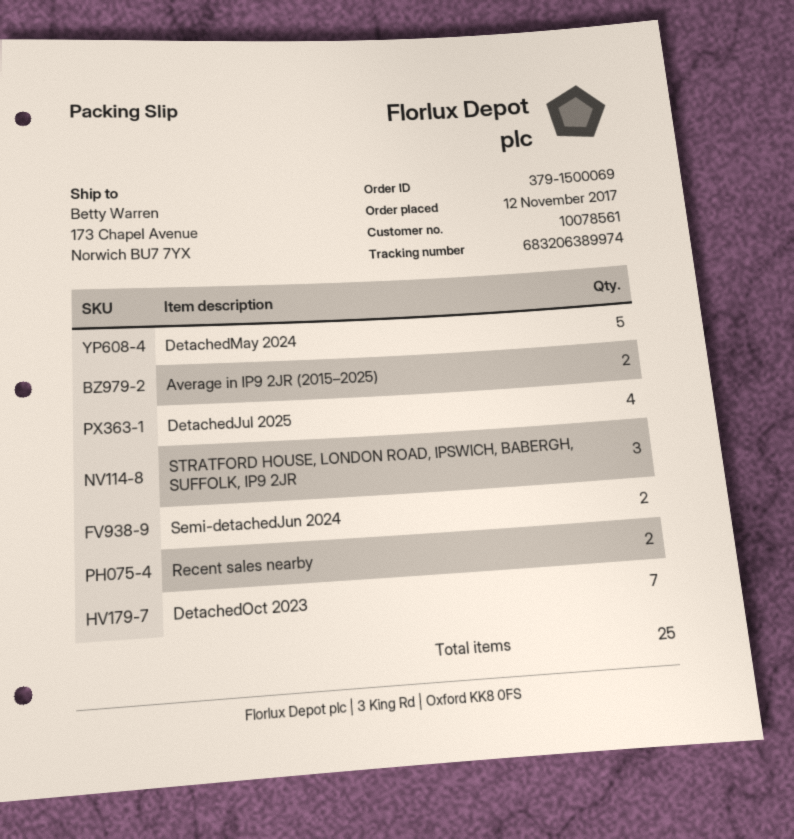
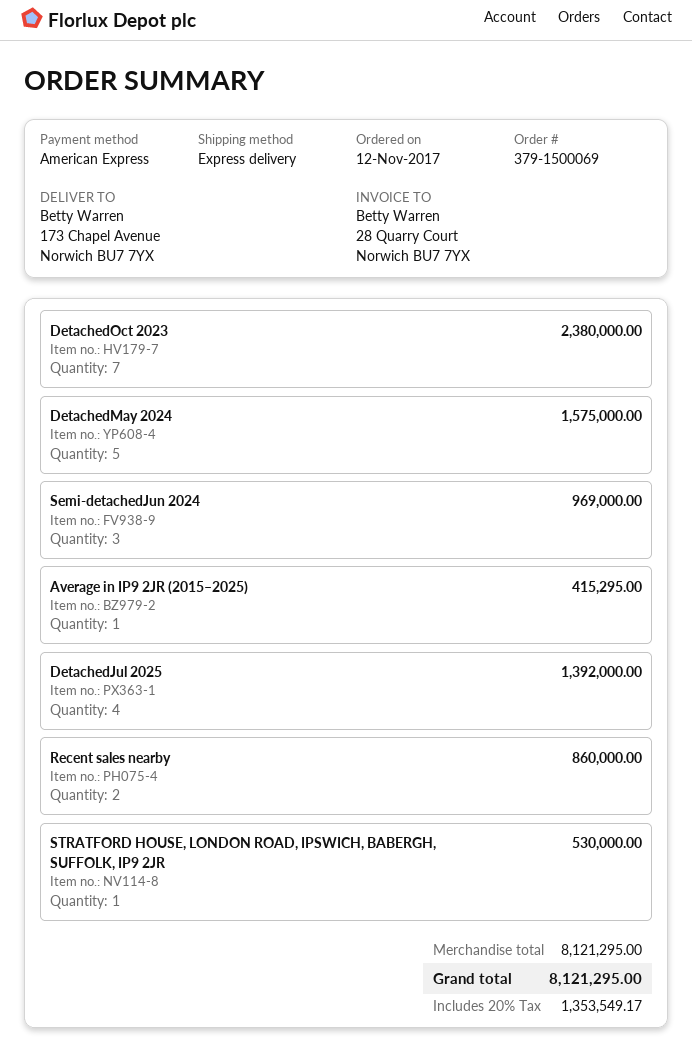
Average in IP9 2JR (2015–2025): 2 -> 1
STRATFORD HOUSE, LONDON ROAD, IPSWICH, BABERGH, SUFFOLK, IP9 2JR: 3 -> 1
Semi-detachedJun 2024: 2 -> 3

